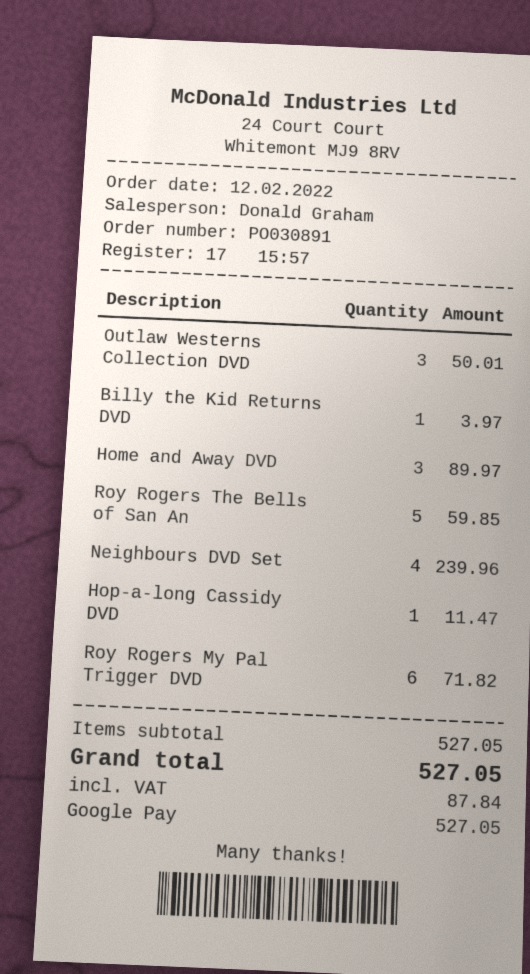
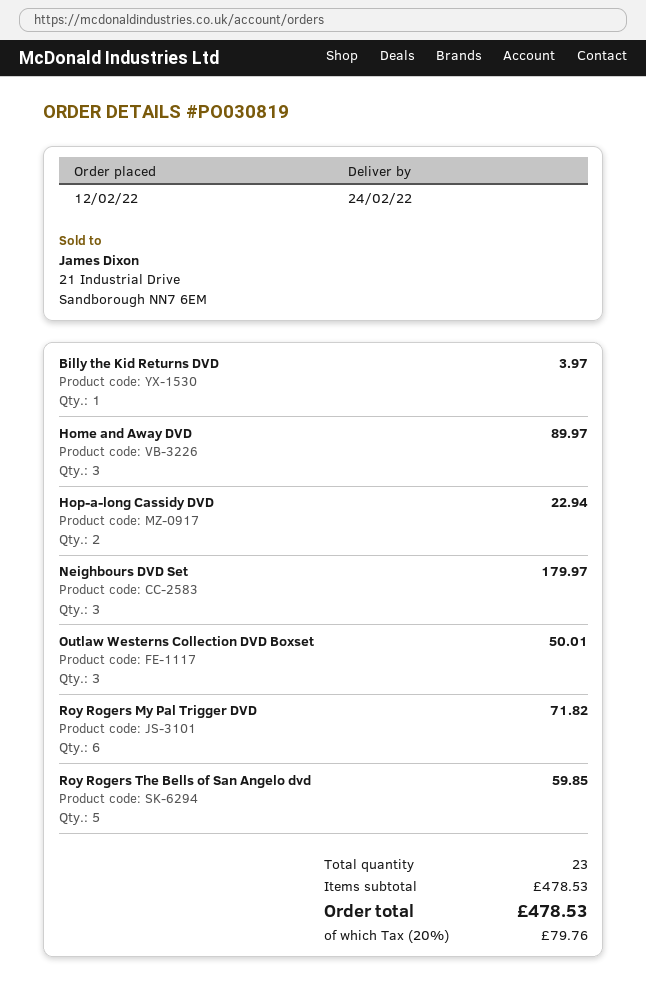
order number: PO030891 -> PO030819
Neighbours DVD Set: 4 for 239.96 -> 3 for 179.97
Hop-a-long Cassidy DVD: 1 for 11.47 -> 2 for 22.94
subtotal: 527.05 -> 478.53
tax: 87.84 -> 79.76
total: 527.05 -> 478.53

